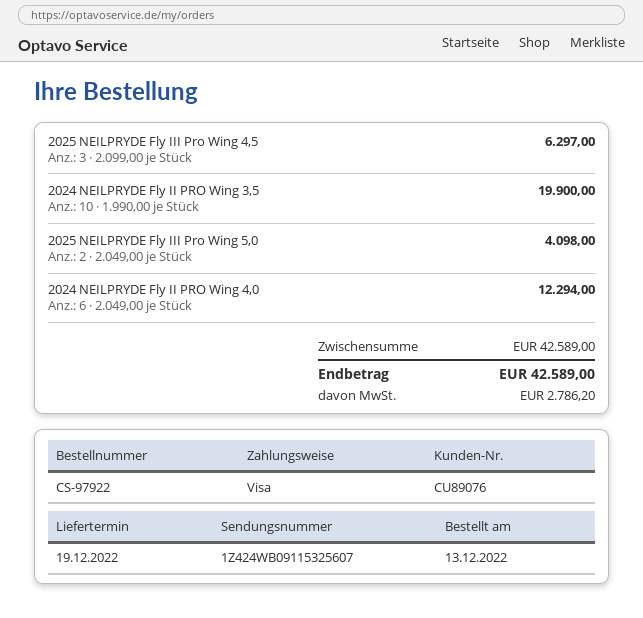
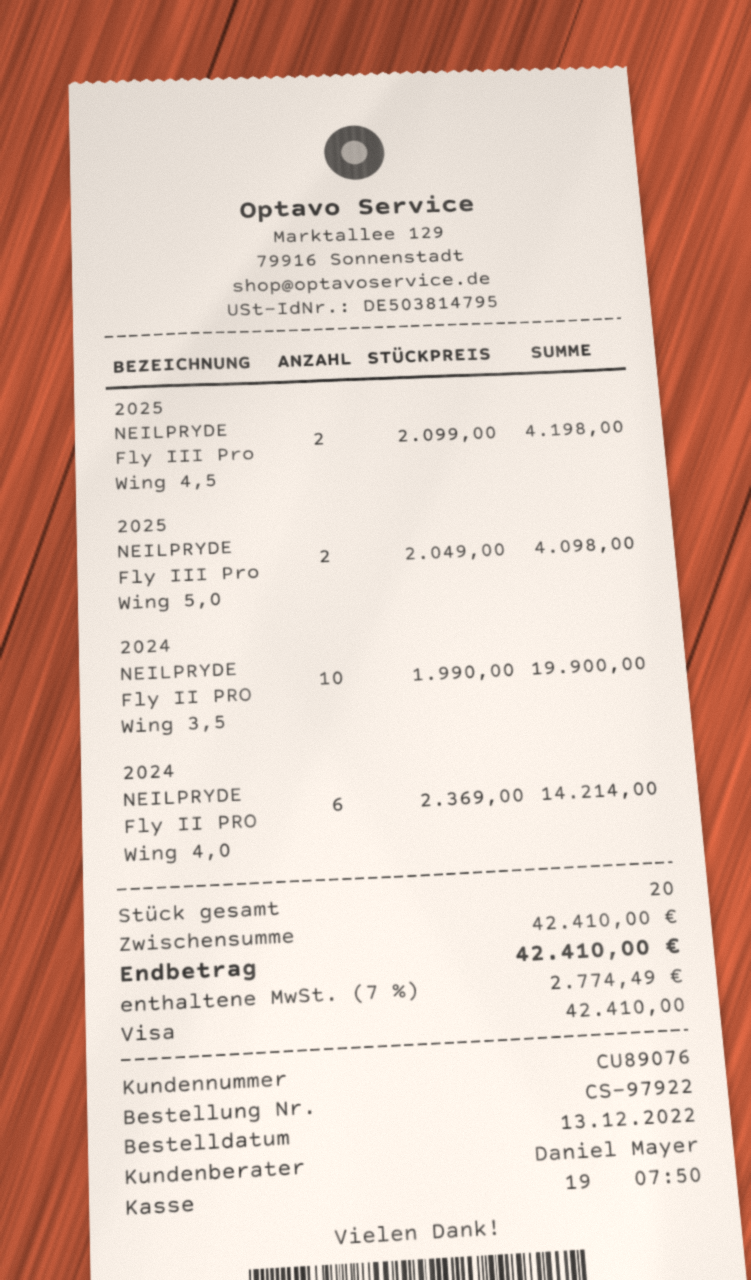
2025 NEILPRYDE Fly III Pro Wing 4,5: 3 x 2099.00 = 6297.00 -> 2 x 2099.00 = 4198.00
2024 NEILPRYDE Fly II PRO Wing 4,0: 6 x 2049.00 = 12294.00 -> 6 x 2369.00 = 14214.00
subtotal: 42589.00 -> 42410.00
tax: 2786.20 -> 2774.49
total: 42589.00 -> 42410.00

